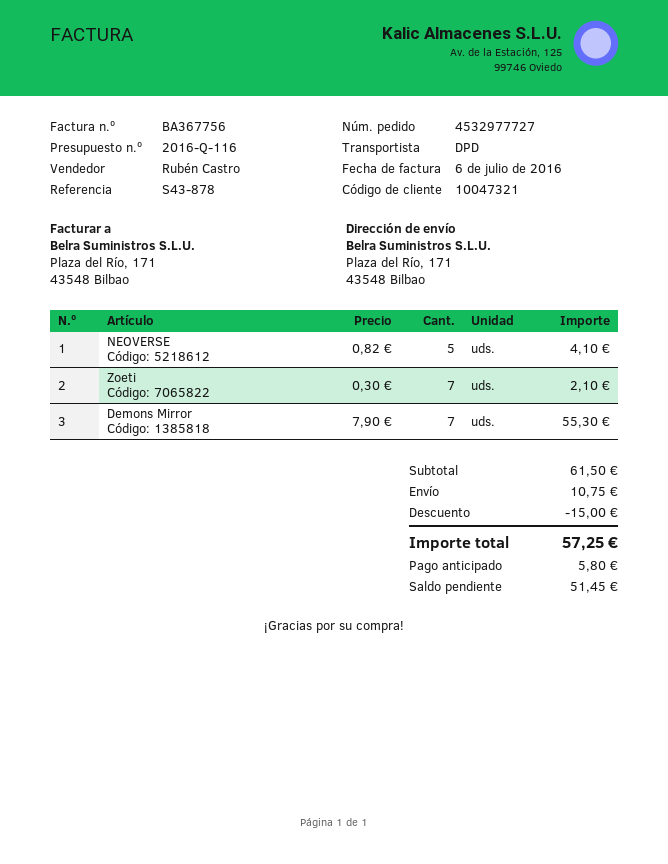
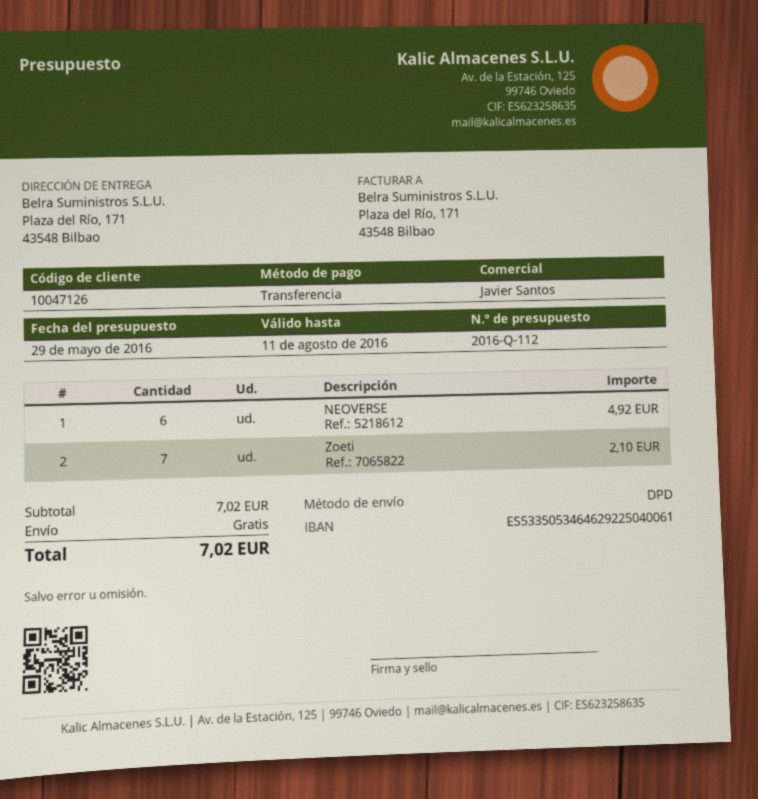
quote number: 2016-Q-116 -> 2016-Q-112
customer number: 10047321 -> 10047126
sales rep: Rubén Castro -> Javier Santos
NEOVERSE: 5 for 4.10 -> 6 for 4.92
Demons Mirror: 7 for 55.30 -> none
subtotal: 61.50 -> 7.02
discount: 15.00 -> none
shipping: 10.75 -> 0.00
total: 57.25 -> 7.02

